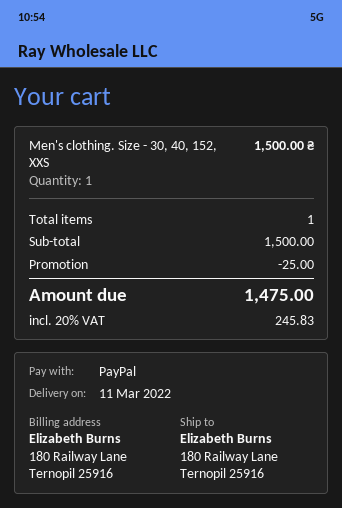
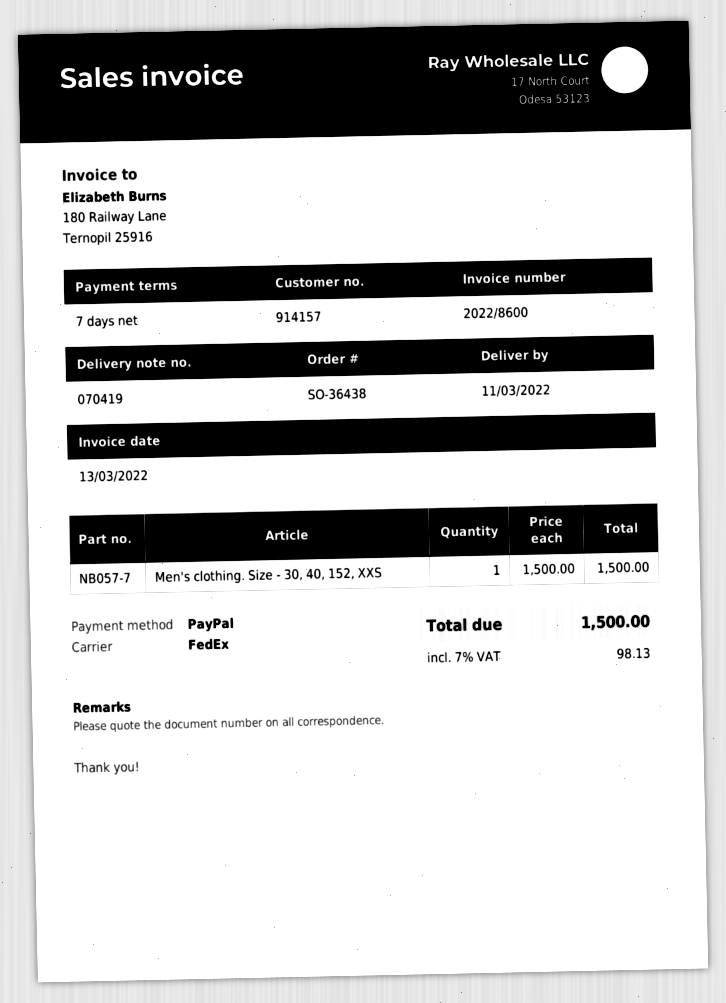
discount: 25.00 -> none
tax: 20% = 245.83 -> 7% = 98.13
total: 1475.00 -> 1500.00

